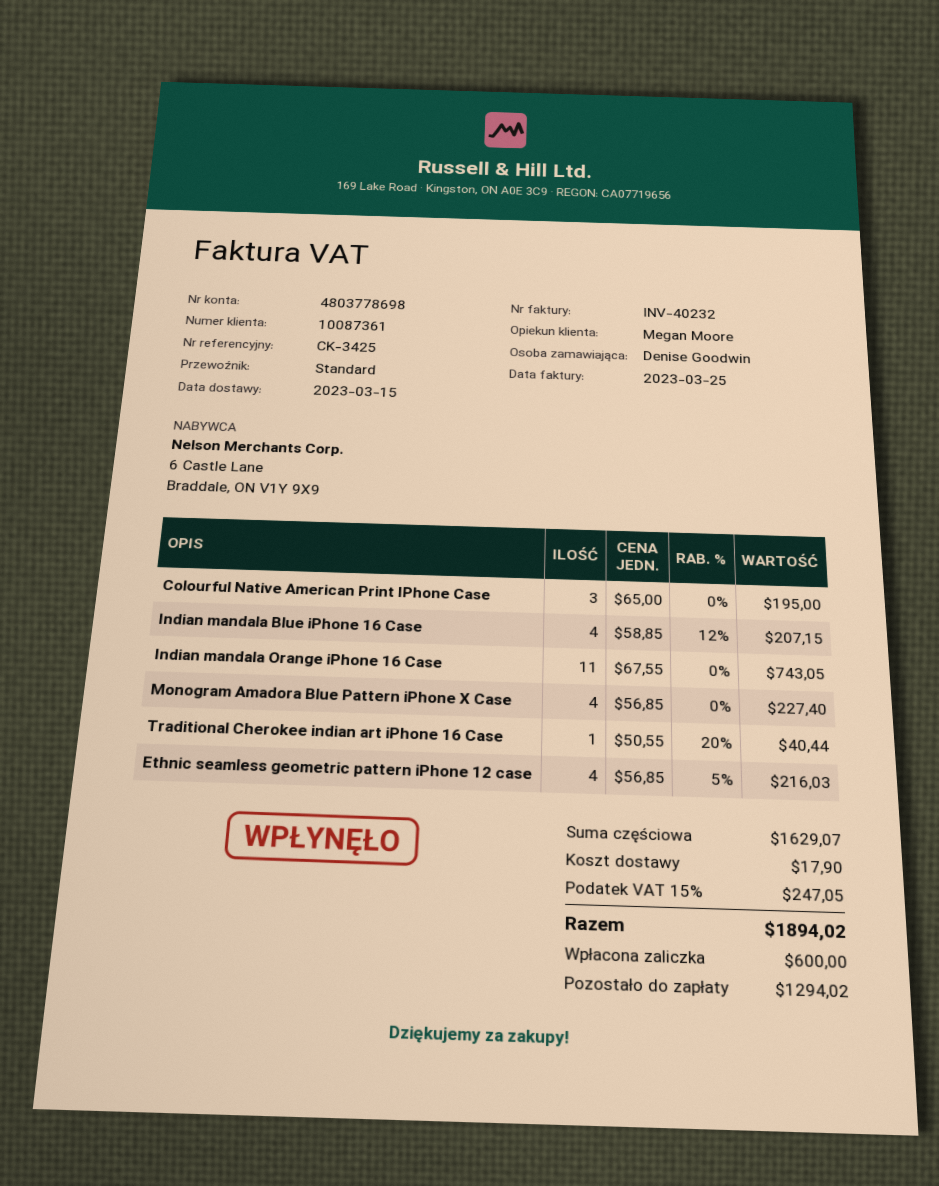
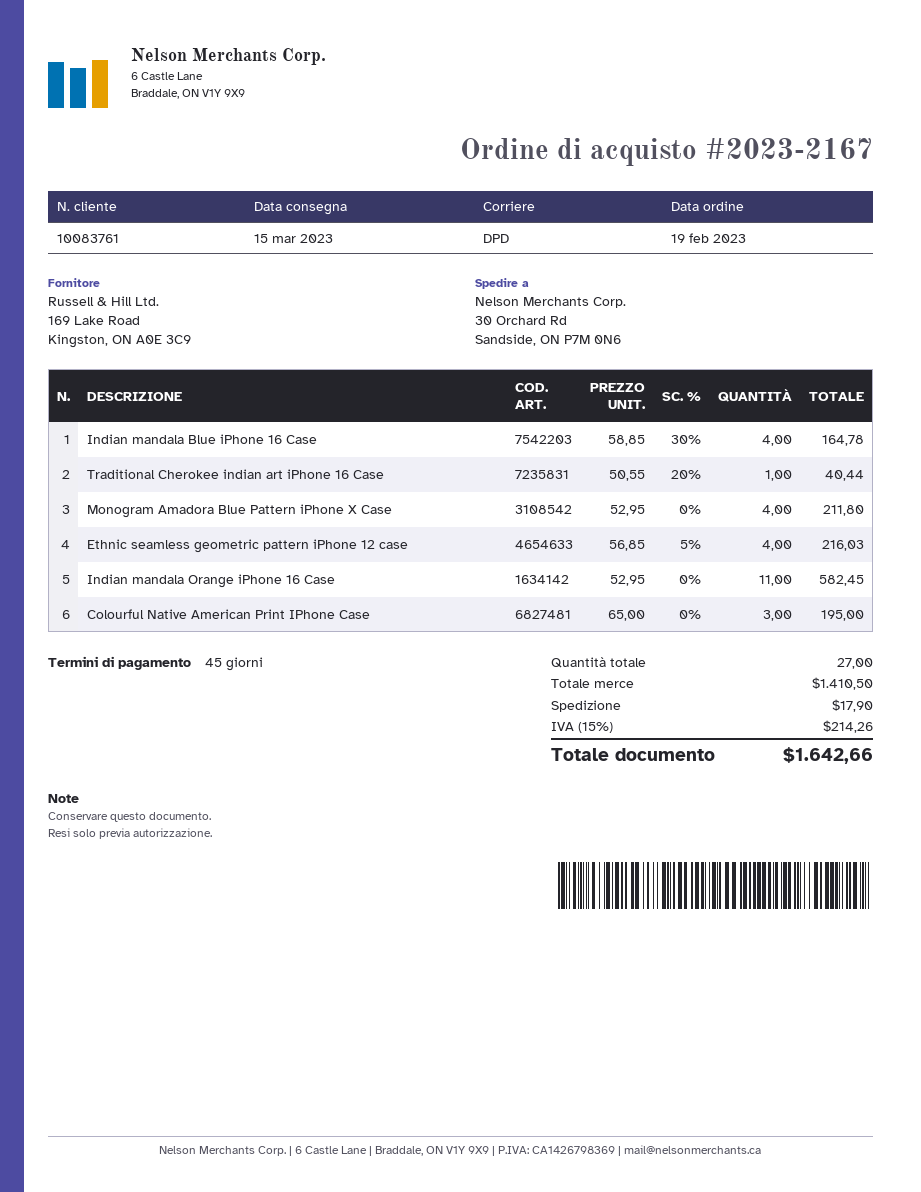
customer number: 10087361 -> 10083761
shipping method: standard -> DPD
Indian mandala Blue iPhone 16 Case: 4 x 58.85 - 12% = 207.15 -> 4 x 58.85 - 30% = 164.78
Indian mandala Orange iPhone 16 Case: 11 x 67.55 = 743.05 -> 11 x 52.95 = 582.45
Monogram Amadora Blue Pattern iPhone X Case: 4 x 56.85 = 227.40 -> 4 x 52.95 = 211.80
subtotal: 1629.07 -> 1410.50
tax: 15% = 247.05 -> 15% = 214.26
total: 1894.02 -> 1642.66

